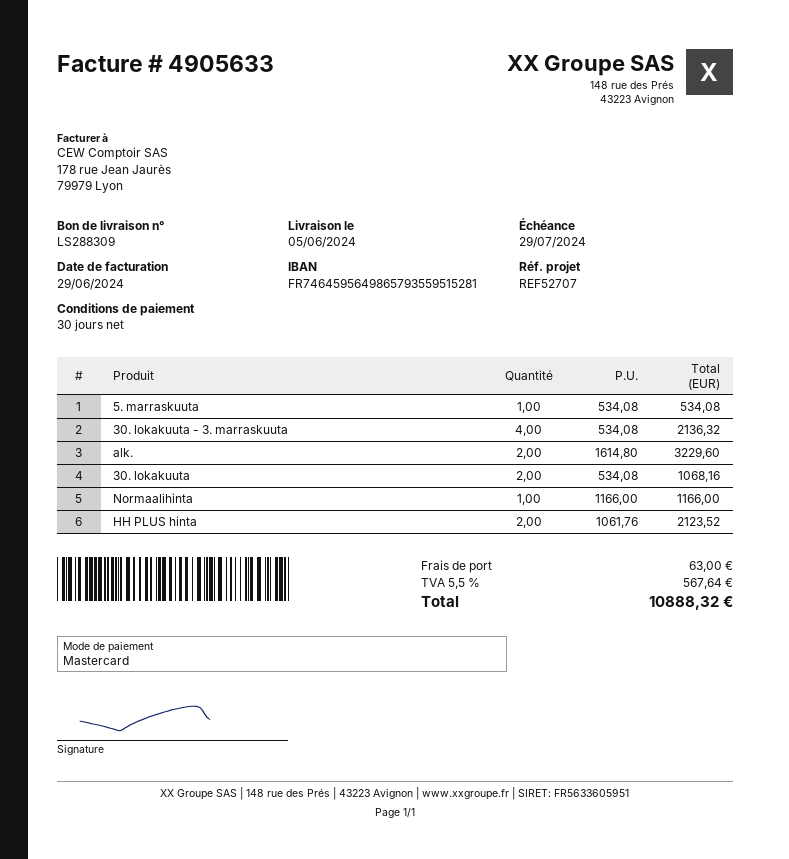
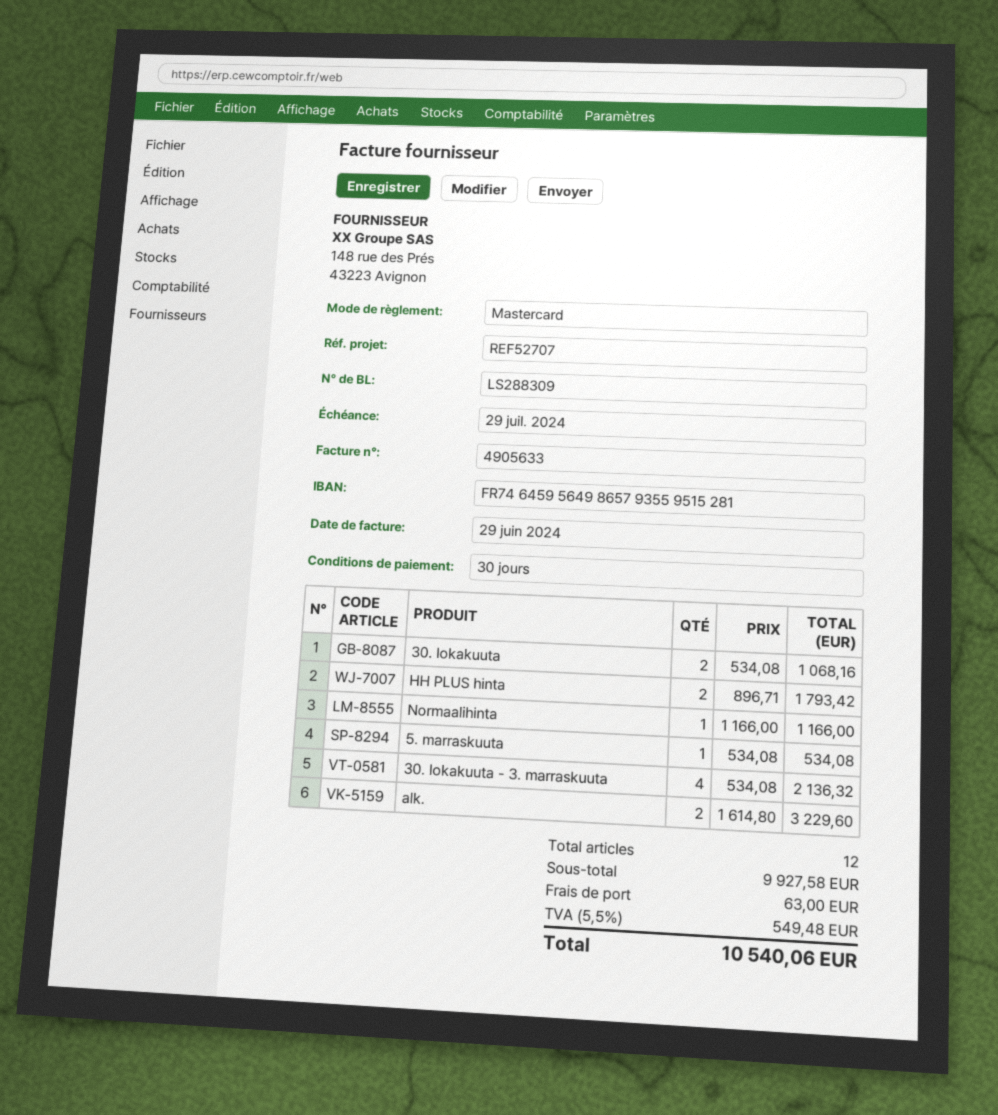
HH PLUS hinta: 2 x 1061.76 = 2123.52 -> 2 x 896.71 = 1793.42
tax: 5.5% = 567.64 -> 5.5% = 549.48
total: 10888.32 -> 10540.06

